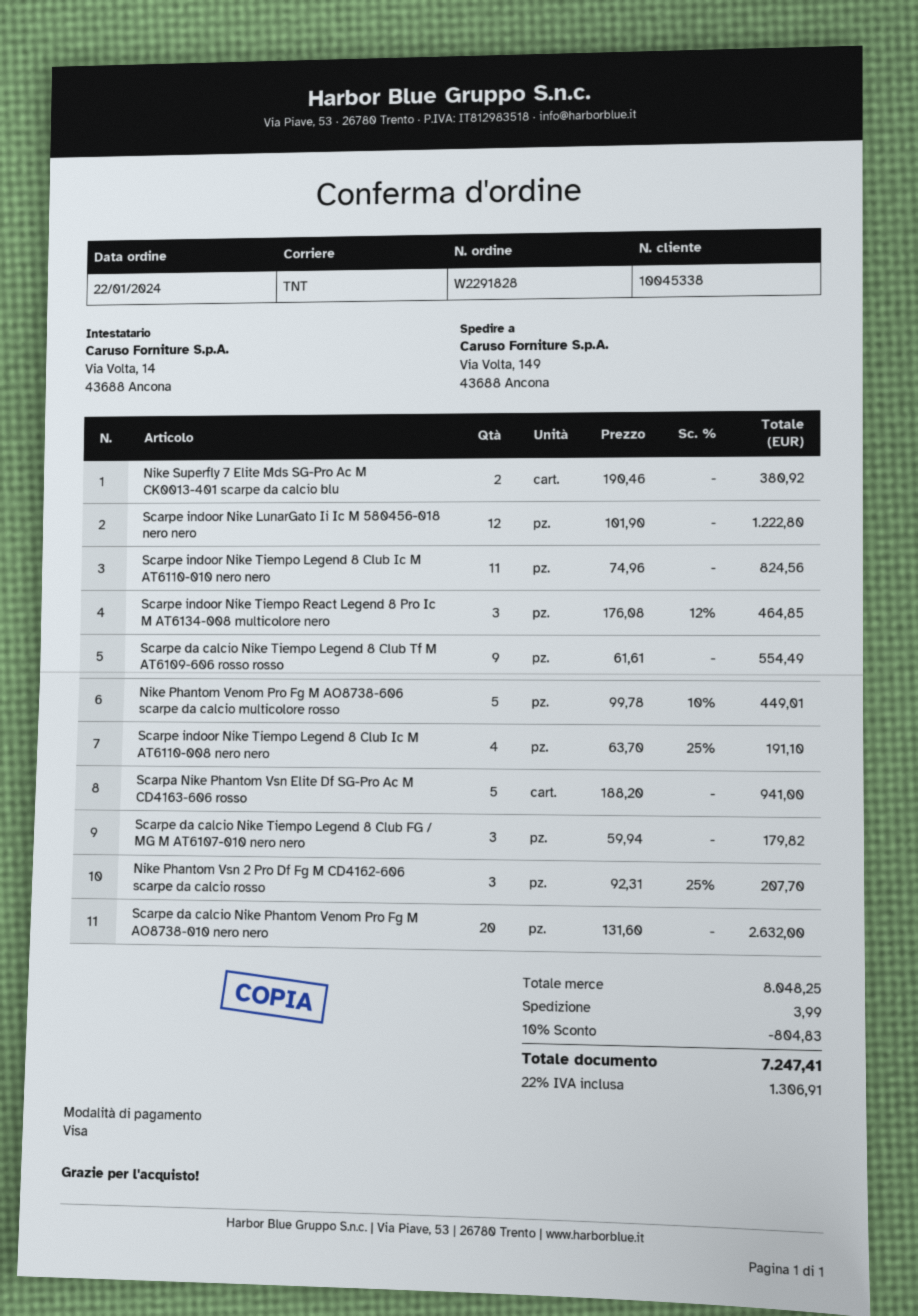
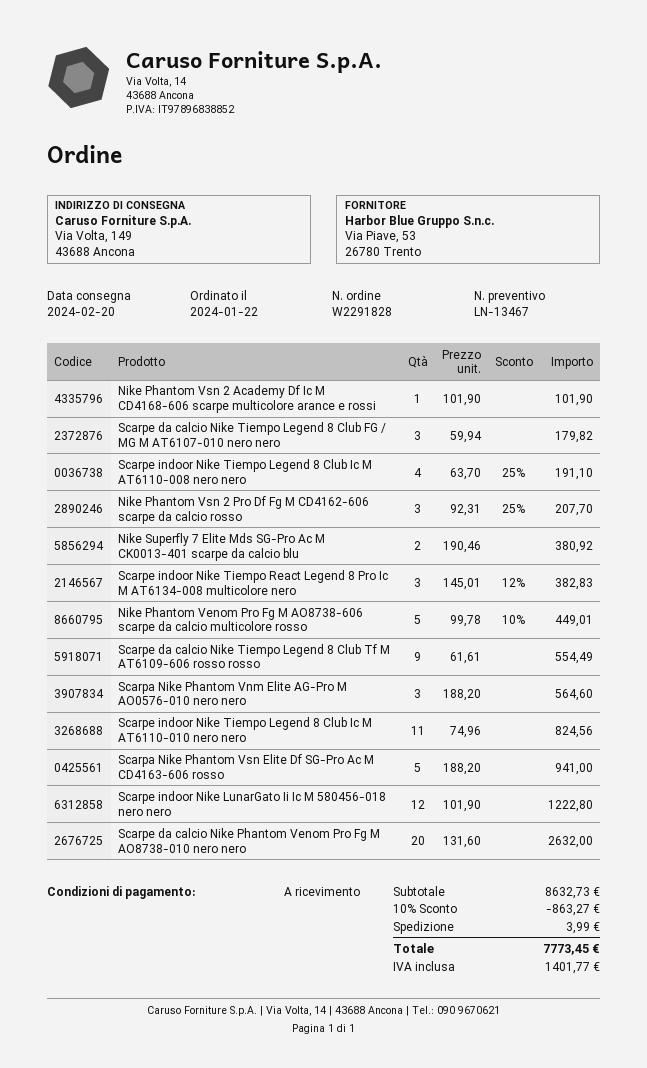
Scarpe indoor Nike Tiempo React Legend 8 Pro Ic M AT6134-008 multicolore nero: 3 x 176.08 - 12% = 464.85 -> 3 x 145.01 - 12% = 382.83
Nike Phantom Vsn 2 Academy Df Ic M CD4168-606 scarpe multicolore arance e rossi: none -> 1 x 101.90 = 101.90
Scarpa Nike Phantom Vnm Elite AG-Pro M AO0576-010 nero nero: none -> 3 x 188.20 = 564.60
subtotal: 8048.25 -> 8632.73
discount: 10% = 804.83 -> 10% = 863.27
tax: 1306.91 -> 1401.77
total: 7247.41 -> 7773.45

